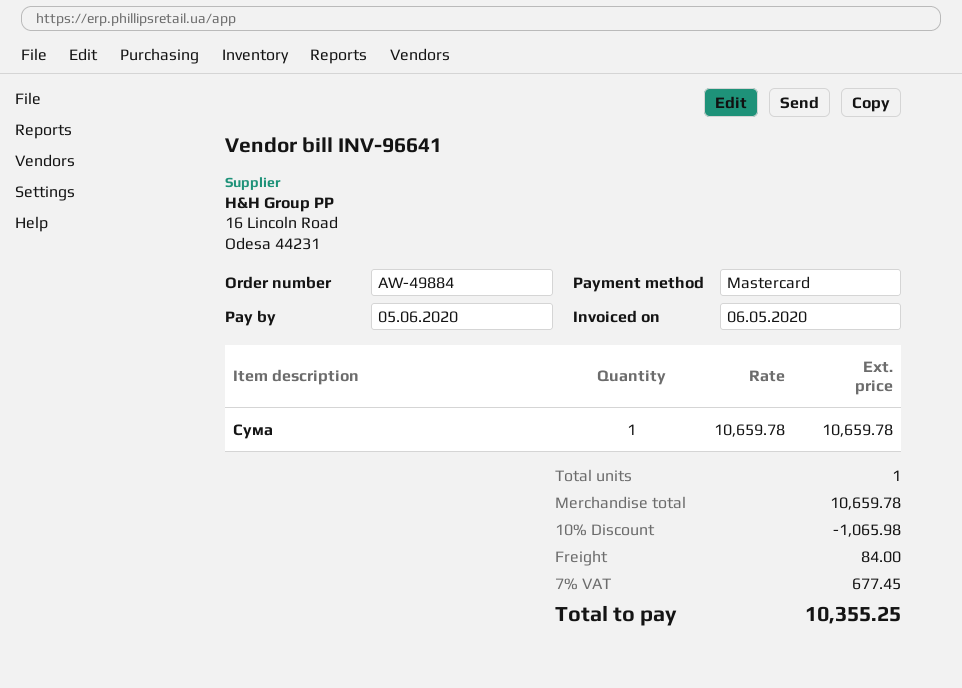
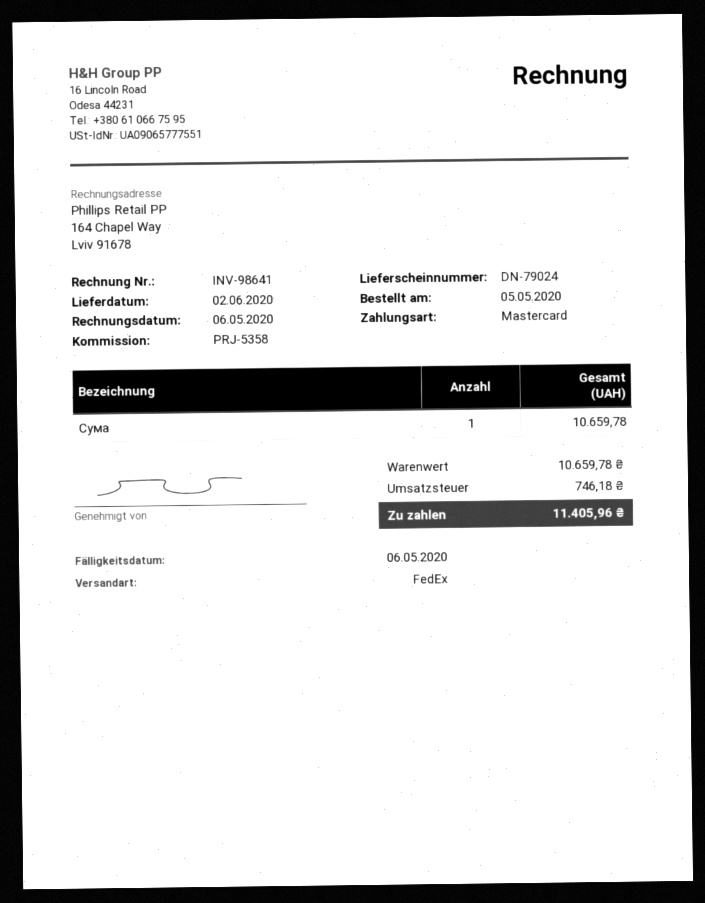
invoice number: INV-96641 -> INV-98641
due date: 2020-06-05 -> 2020-05-06
discount: 10% = 1065.98 -> none
shipping: 84.00 -> none
tax: 677.45 -> 746.18
total: 10355.25 -> 11405.96

